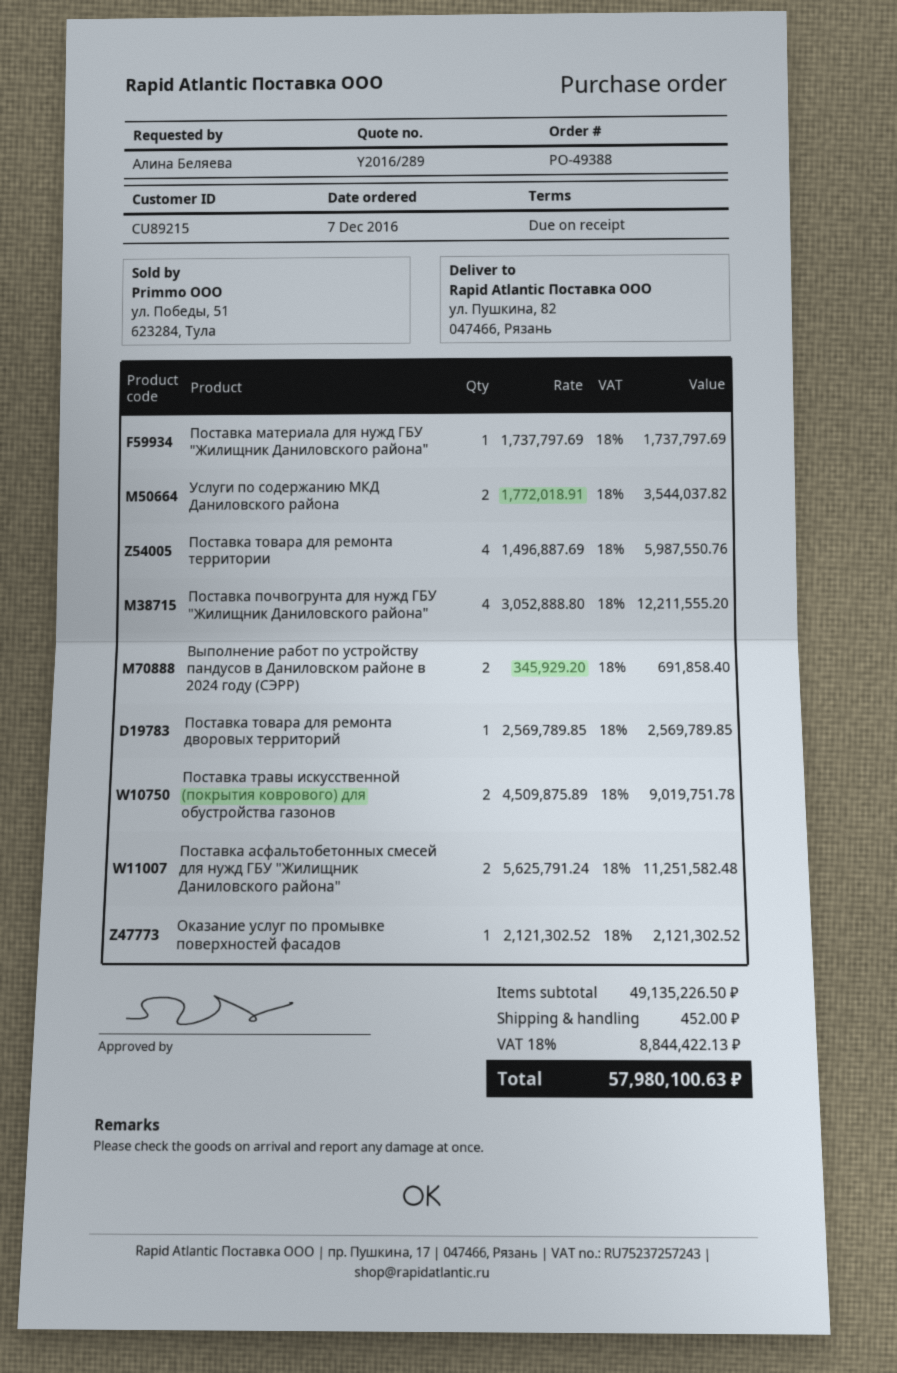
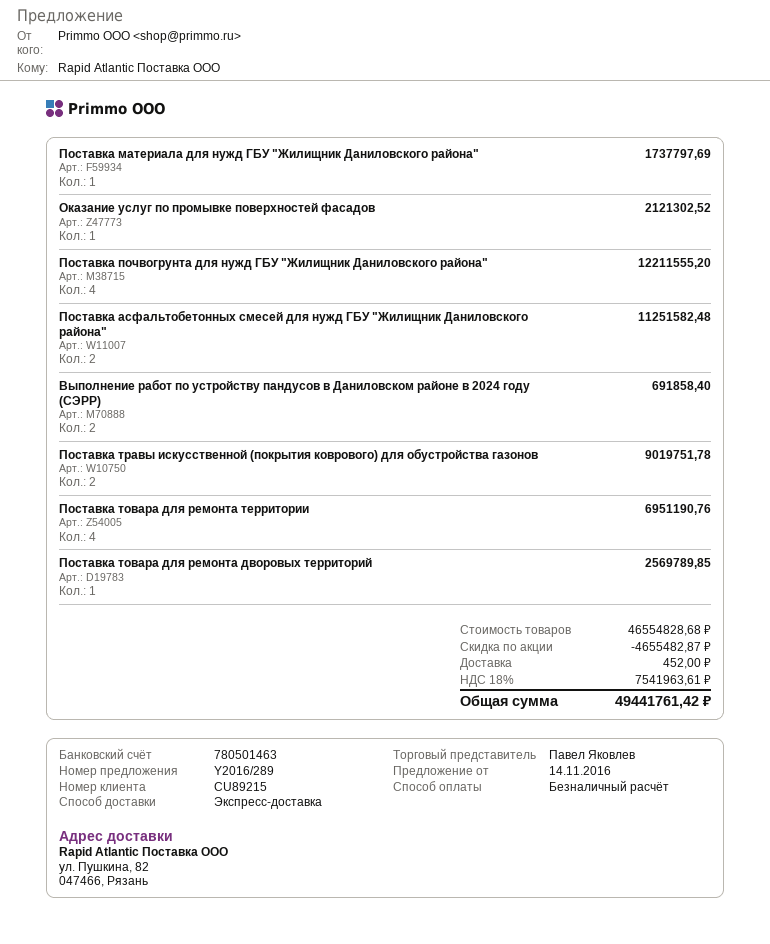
Услуги по содержанию МКД Даниловского района: 2 for 3544037.82 -> none
Поставка товара для ремонта территории: 4 for 5987550.76 -> 4 for 6951190.76
subtotal: 49135226.50 -> 46554828.68
discount: none -> 4655482.87
tax: 18% = 8844422.13 -> 18% = 7541963.61
total: 57980100.63 -> 49441761.42

